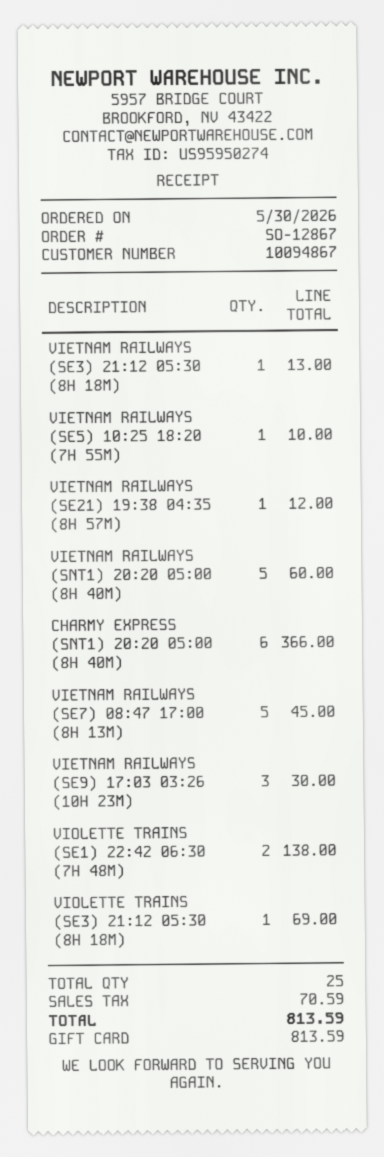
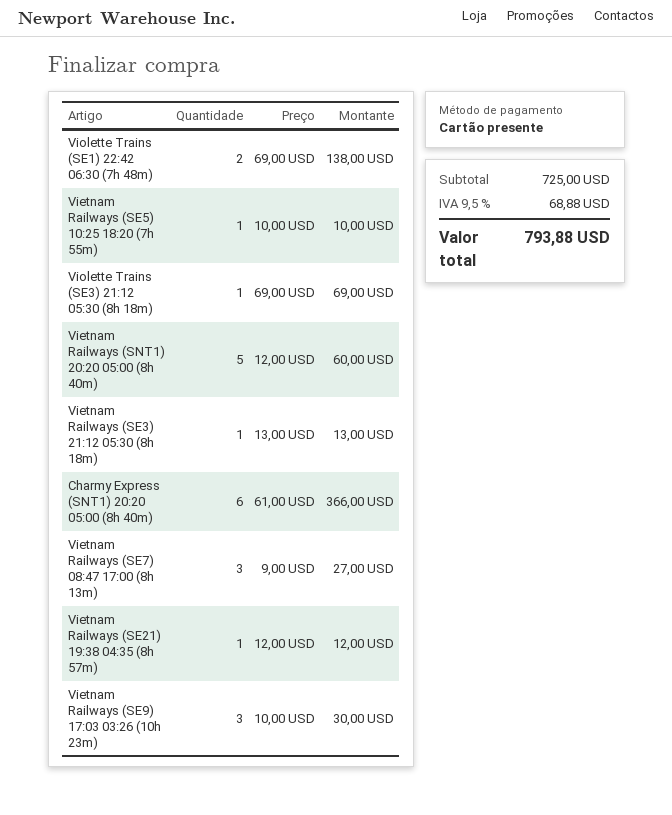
VIETNAM RAILWAYS (SE7) 08:47 17:00 (8H 13M): 5 for 45.00 -> 3 for 27.00
tax: 70.59 -> 68.88
total: 813.59 -> 793.88

